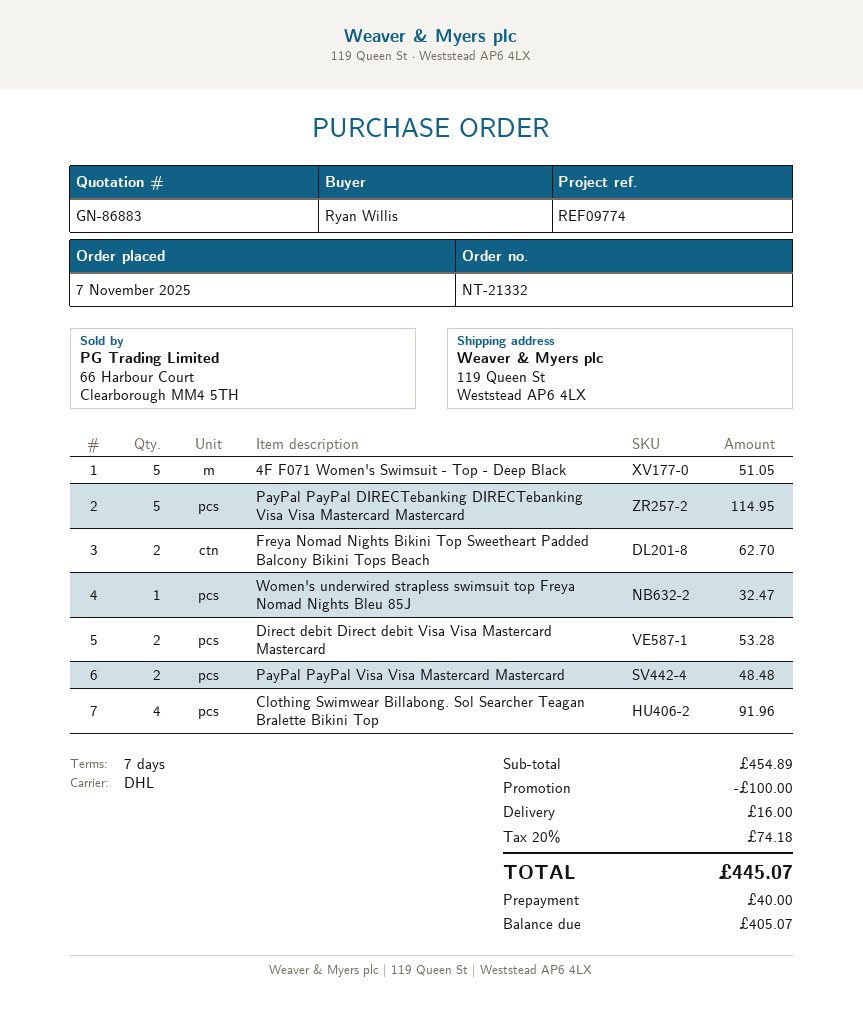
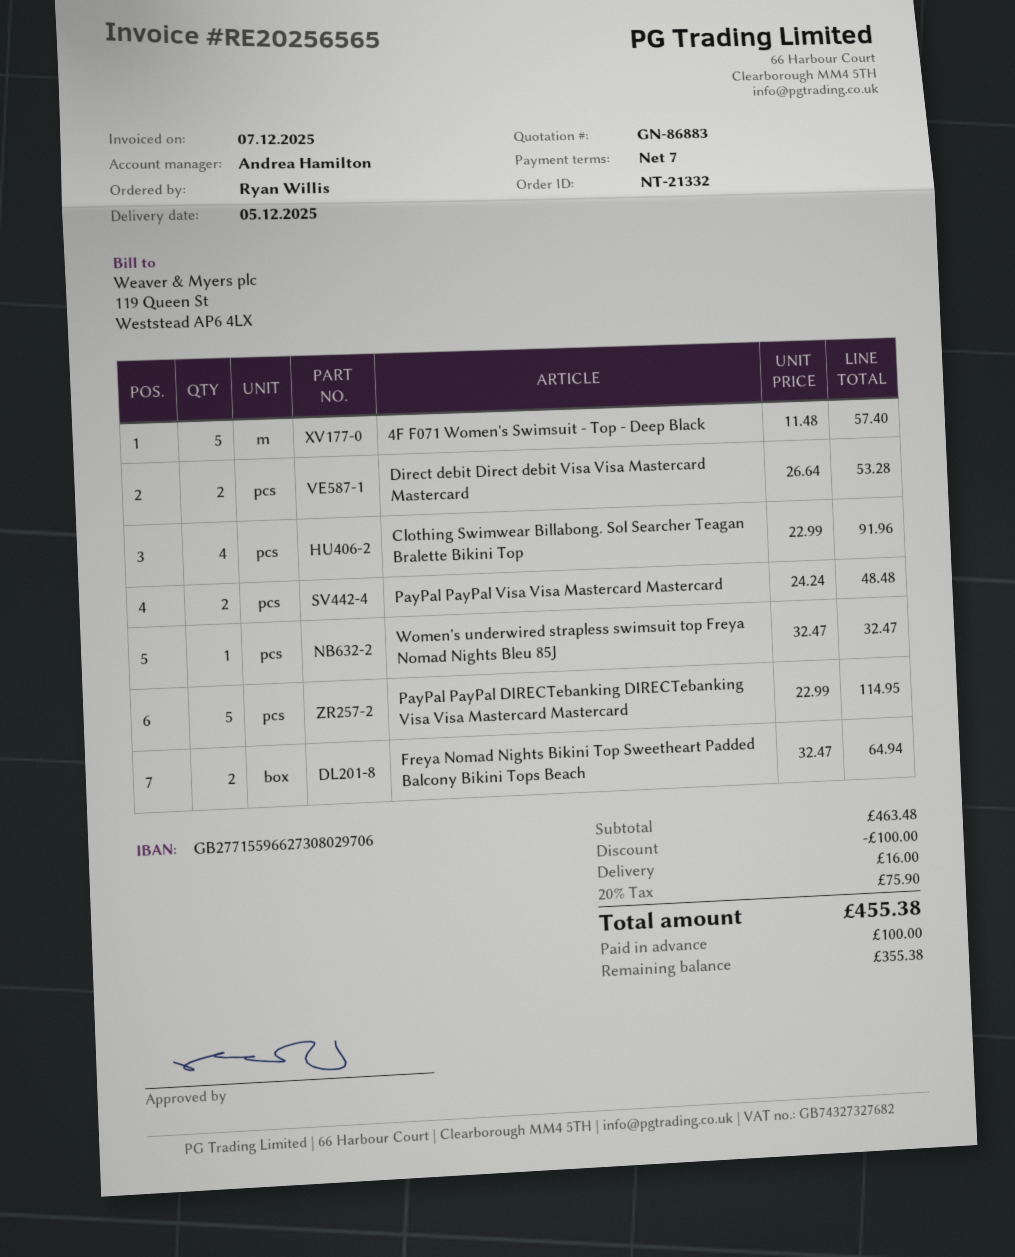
4F F071 Women's Swimsuit - Top - Deep Black: 5 for 51.05 -> 5 for 57.40
Freya Nomad Nights Bikini Top Sweetheart Padded Balcony Bikini Tops Beach: 2 for 62.70 -> 2 for 64.94
subtotal: 454.89 -> 463.48
tax: 20% = 74.18 -> 20% = 75.90
total: 445.07 -> 455.38
deposit: 40.00 -> 100.00
balance: 405.07 -> 355.38

